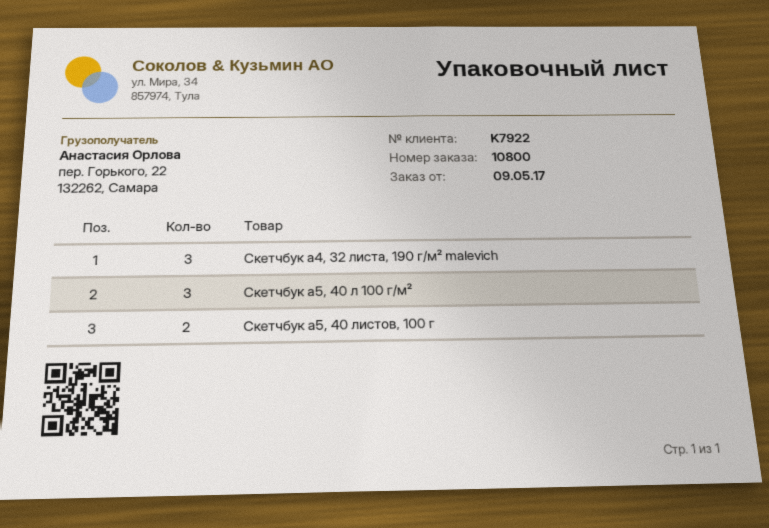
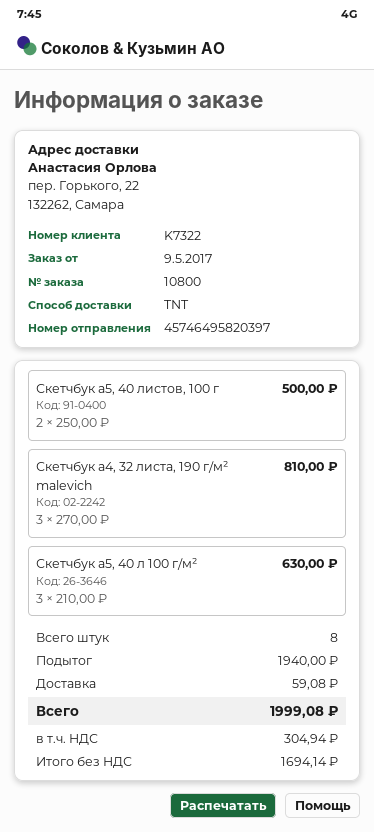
customer number: K7922 -> K7322

